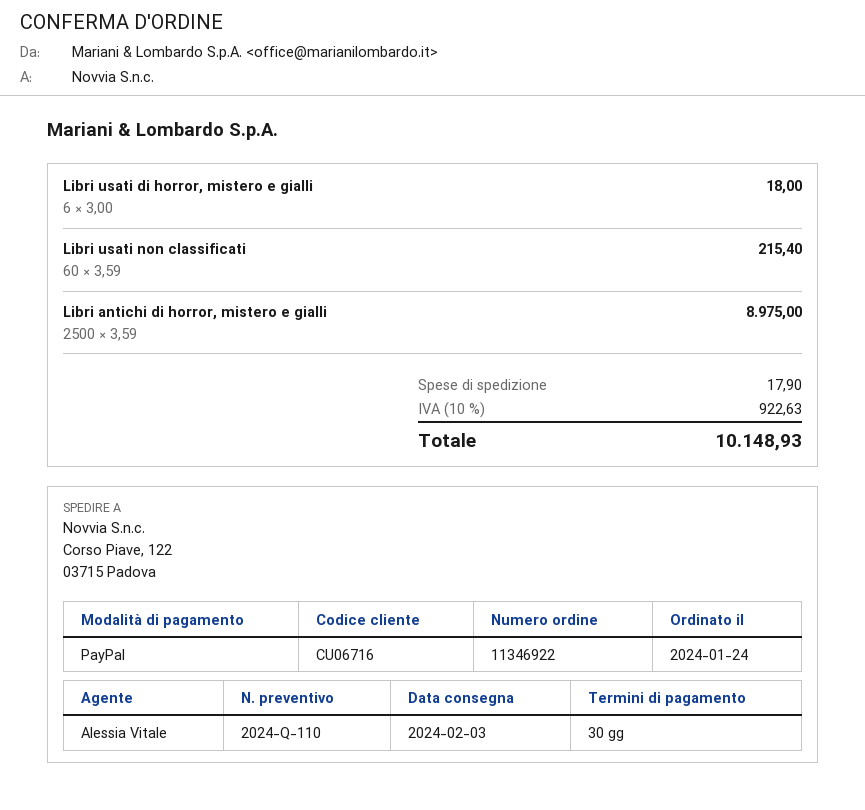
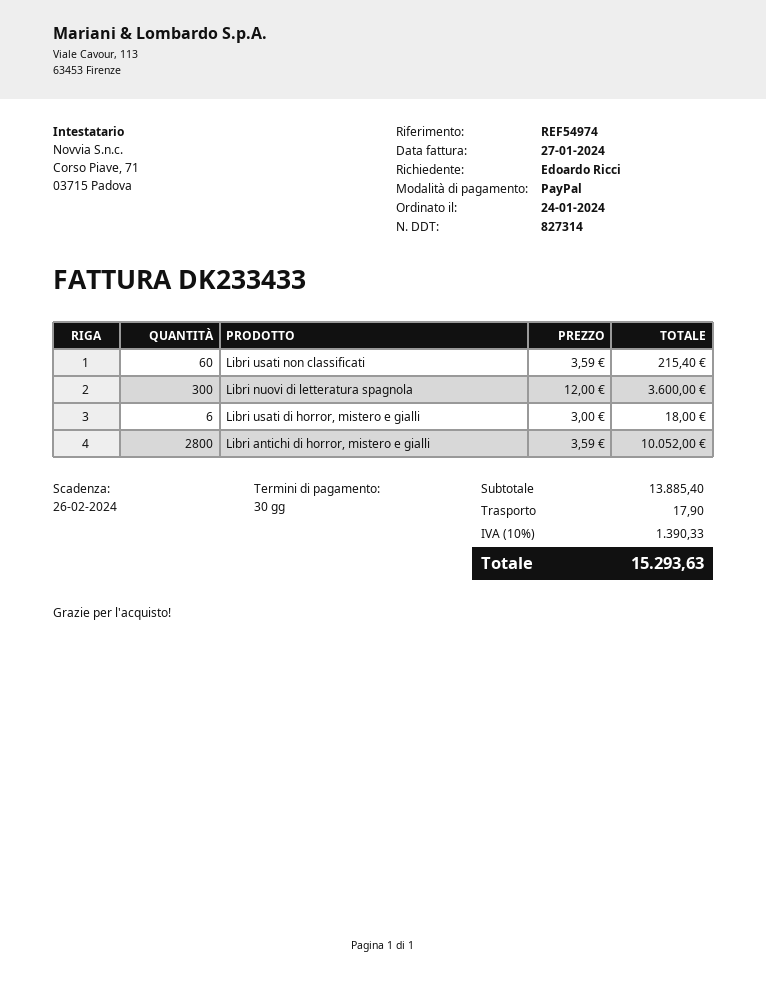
Libri antichi di horror, mistero e gialli: 2500 x 3.59 = 8975.00 -> 2800 x 3.59 = 10052.00
Libri nuovi di letteratura spagnola: none -> 300 x 12.00 = 3600.00
tax: 10% = 922.63 -> 10% = 1390.33
total: 10148.93 -> 15293.63

